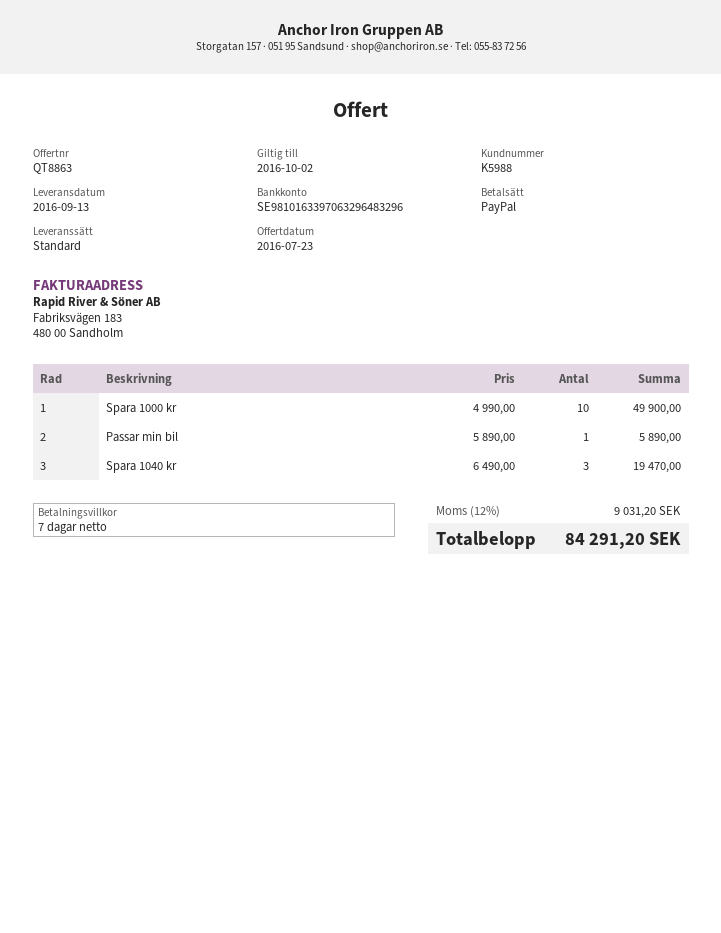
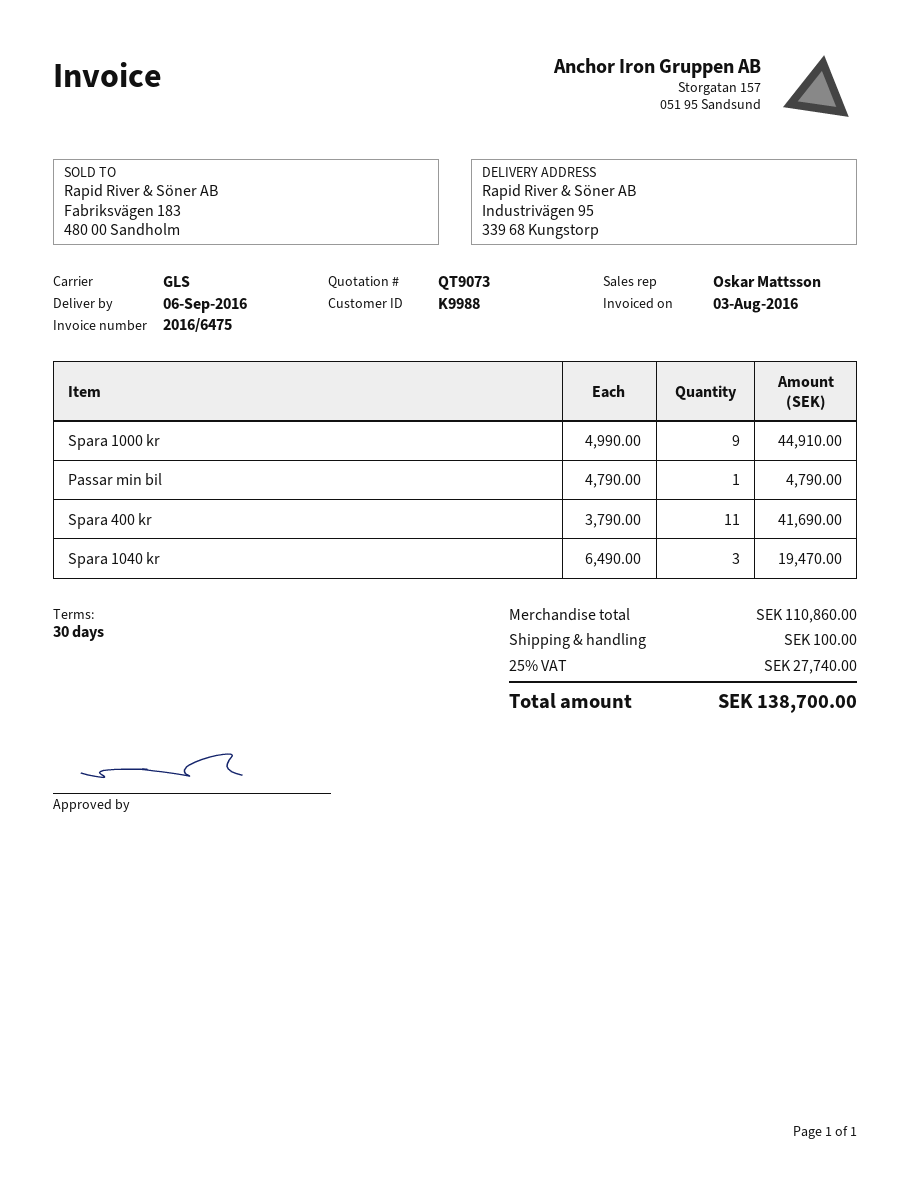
quote number: QT8863 -> QT9073
delivery date: 2016-09-13 -> 2016-09-06
payment terms: 7 days -> 30 days
customer number: K5988 -> K9988
shipping method: standard -> GLS
Spara 1000 kr: 10 x 4990.00 = 49900.00 -> 9 x 4990.00 = 44910.00
Passar min bil: 1 x 5890.00 = 5890.00 -> 1 x 4790.00 = 4790.00
Spara 400 kr: none -> 11 x 3790.00 = 41690.00
shipping: none -> 100.00
tax: 12% = 9031.20 -> 25% = 27740.00
total: 84291.20 -> 138700.00

